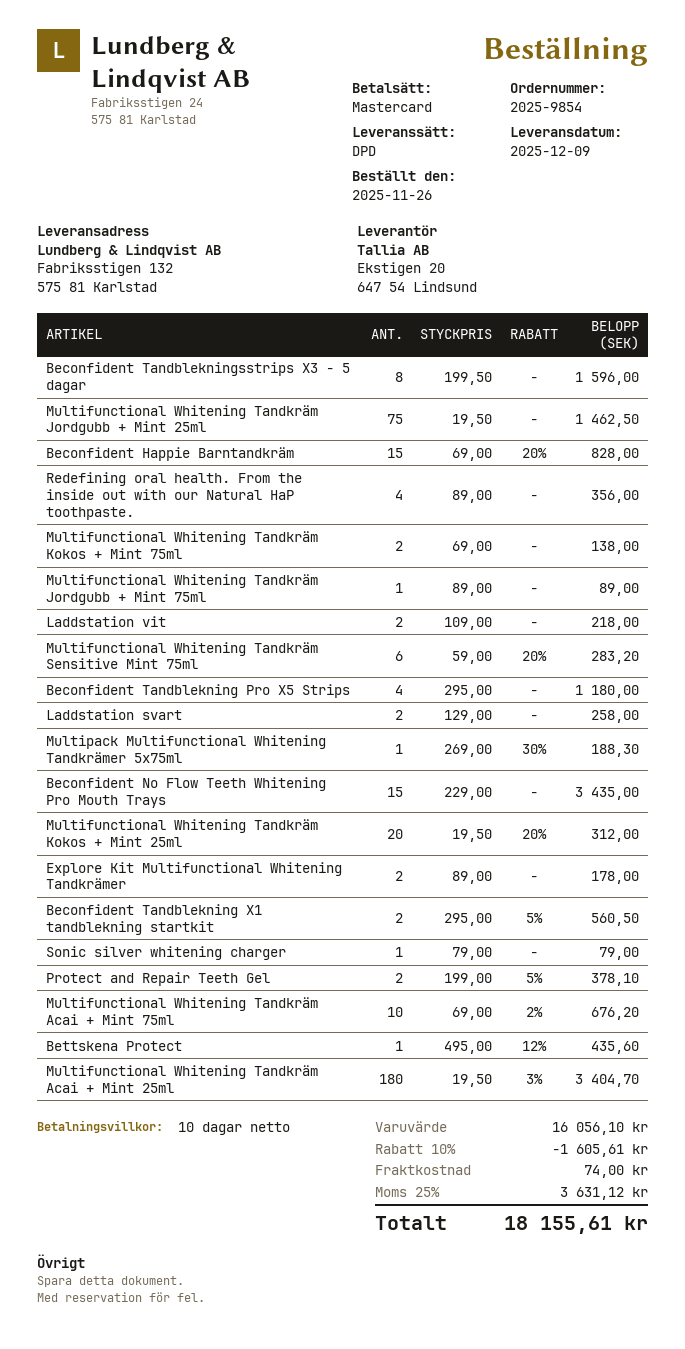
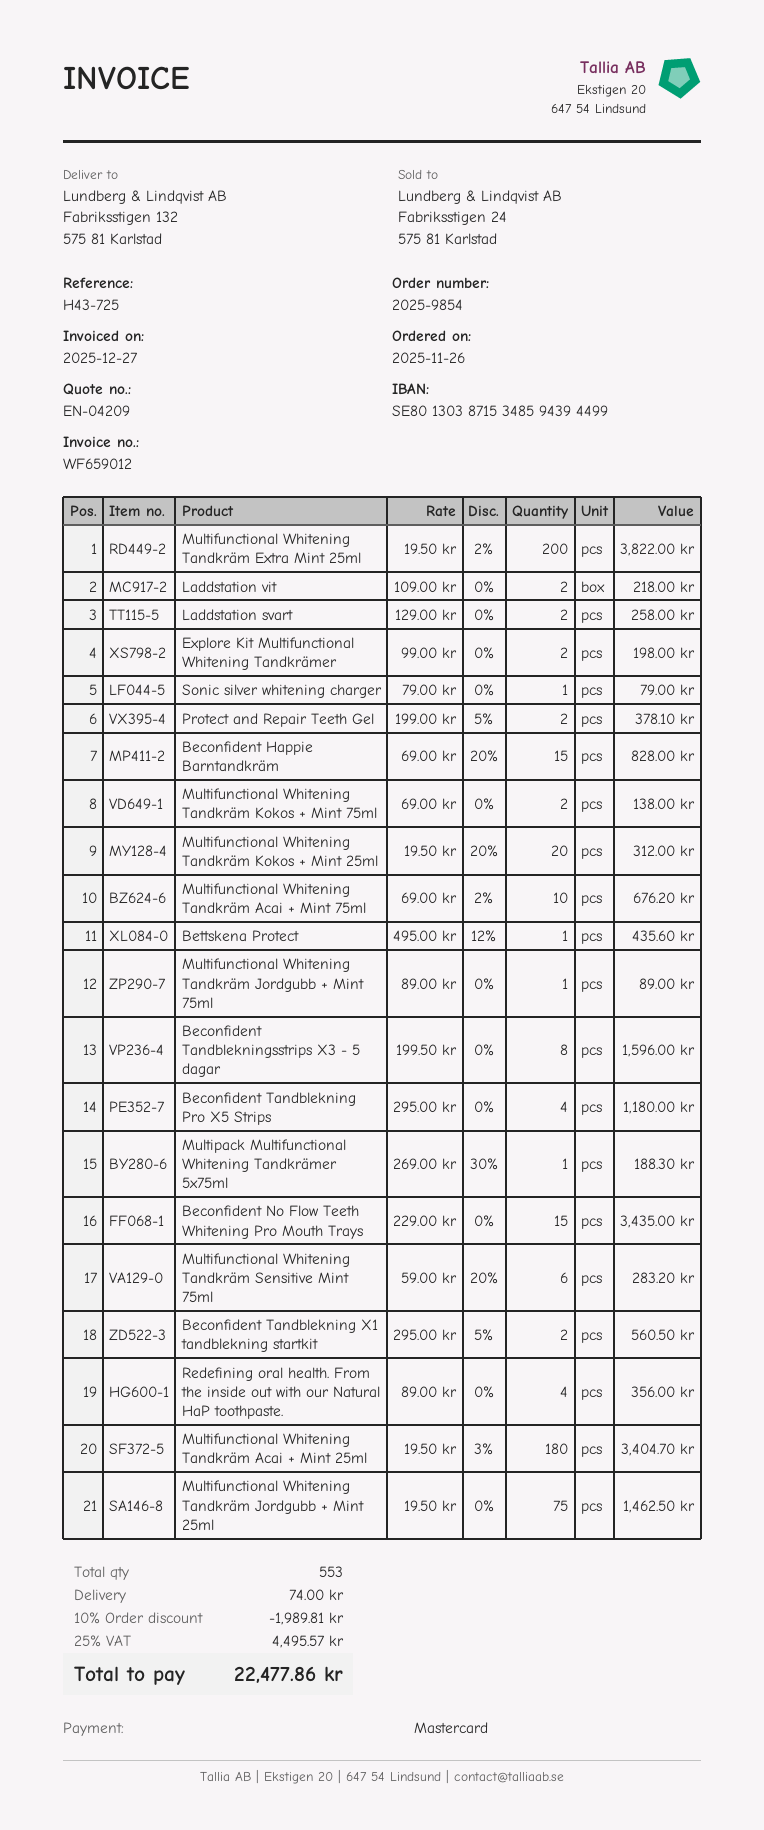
Explore Kit Multifunctional Whitening Tandkrämer: 2 x 89.00 = 178.00 -> 2 x 99.00 = 198.00
Multifunctional Whitening Tandkräm Extra Mint 25ml: none -> 200 x 19.50 - 2% = 3822.00
discount: 10% = 1605.61 -> 10% = 1989.81
tax: 25% = 3631.12 -> 25% = 4495.57
total: 18155.61 -> 22477.86

